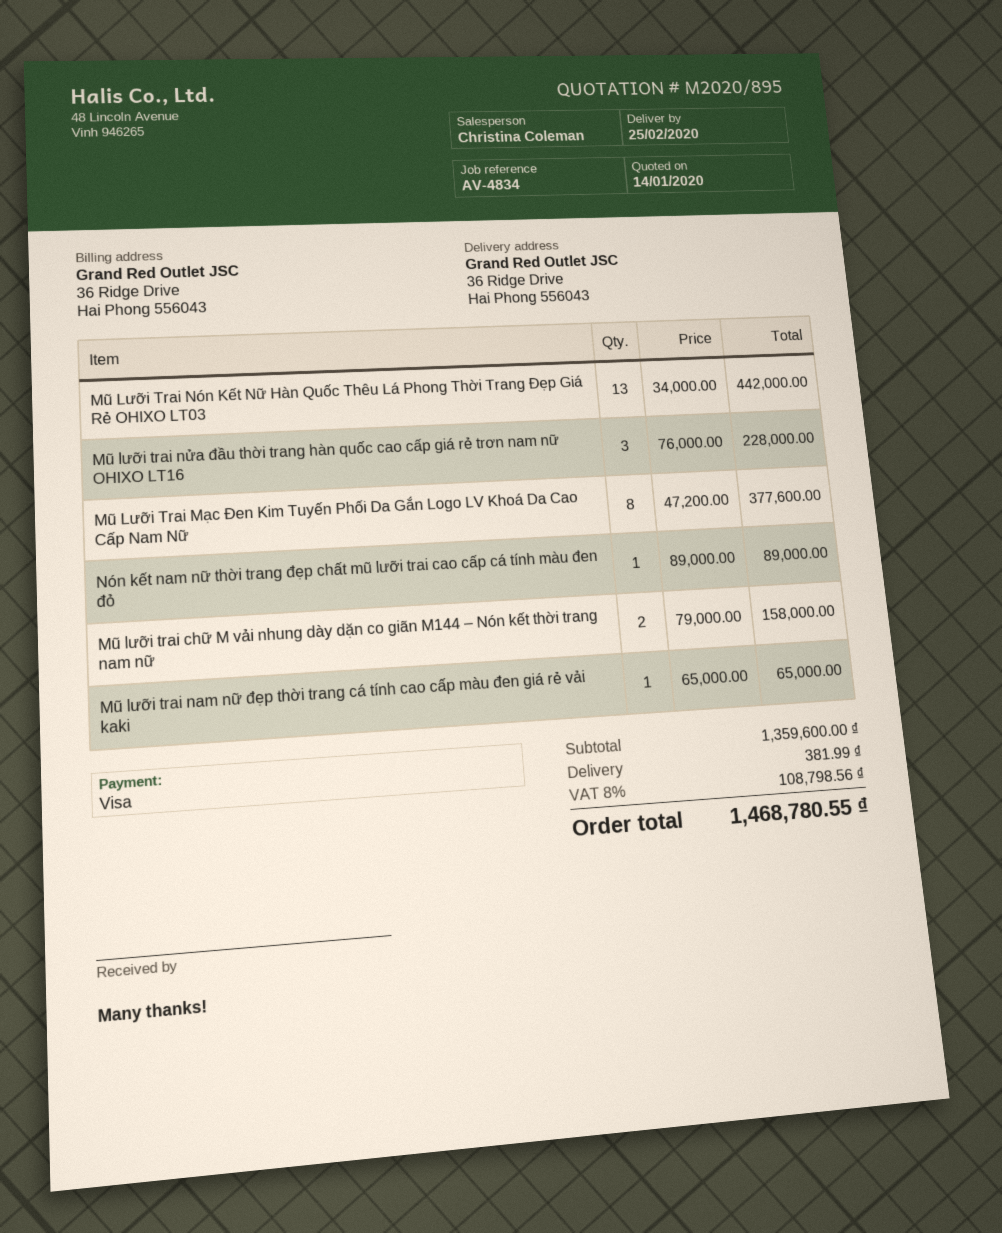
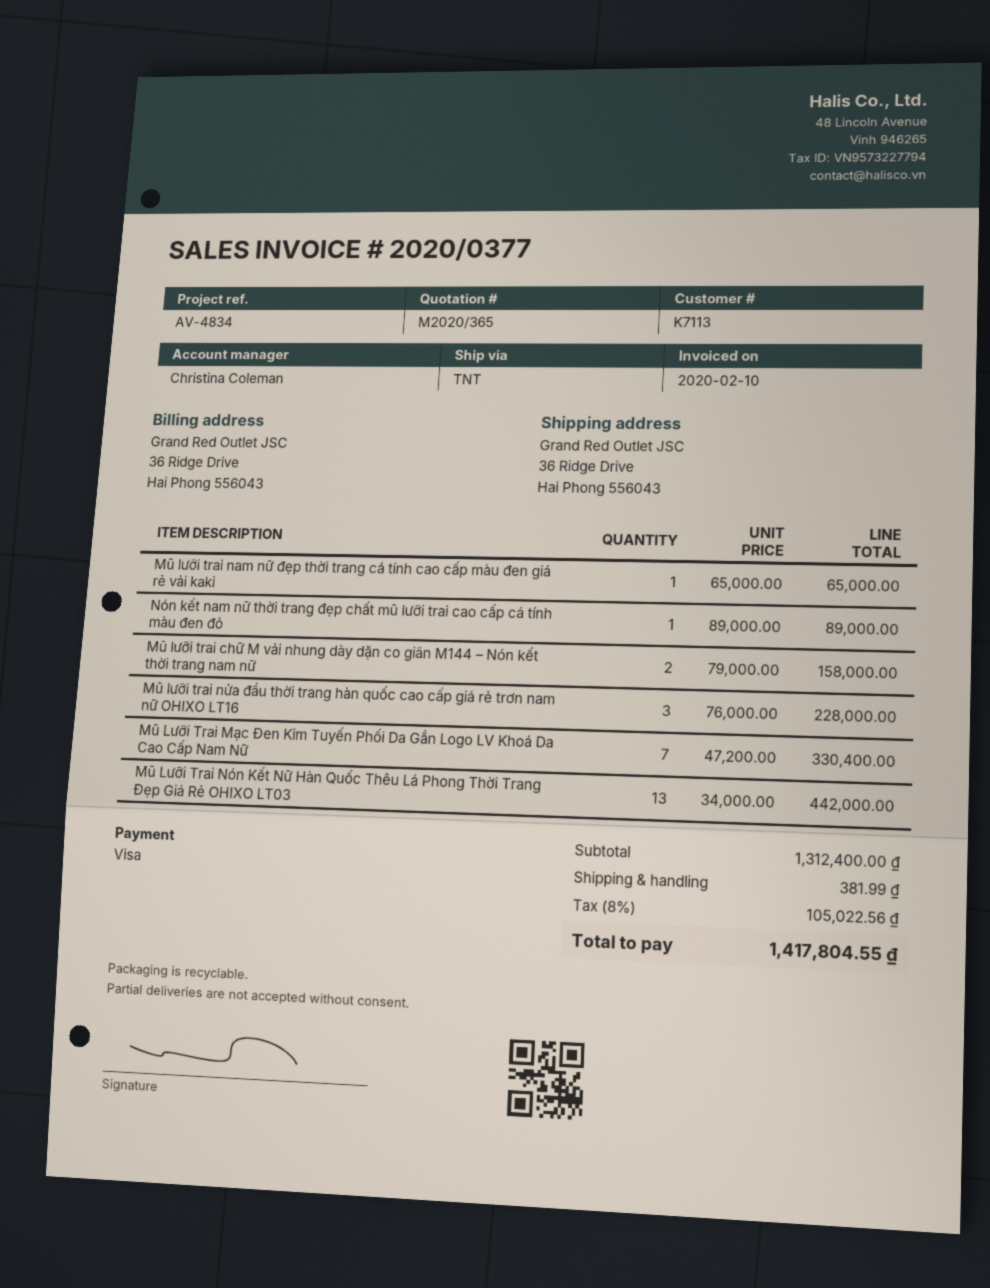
quote number: M2020/895 -> M2020/365
Mũ Lưỡi Trai Mạc Đen Kim Tuyến Phối Da Gắn Logo LV Khoá Da Cao Cấp Nam Nữ: 8 x 47200.00 = 377600.00 -> 7 x 47200.00 = 330400.00
subtotal: 1359600.00 -> 1312400.00
tax: 8% = 108798.56 -> 8% = 105022.56
total: 1468780.55 -> 1417804.55

